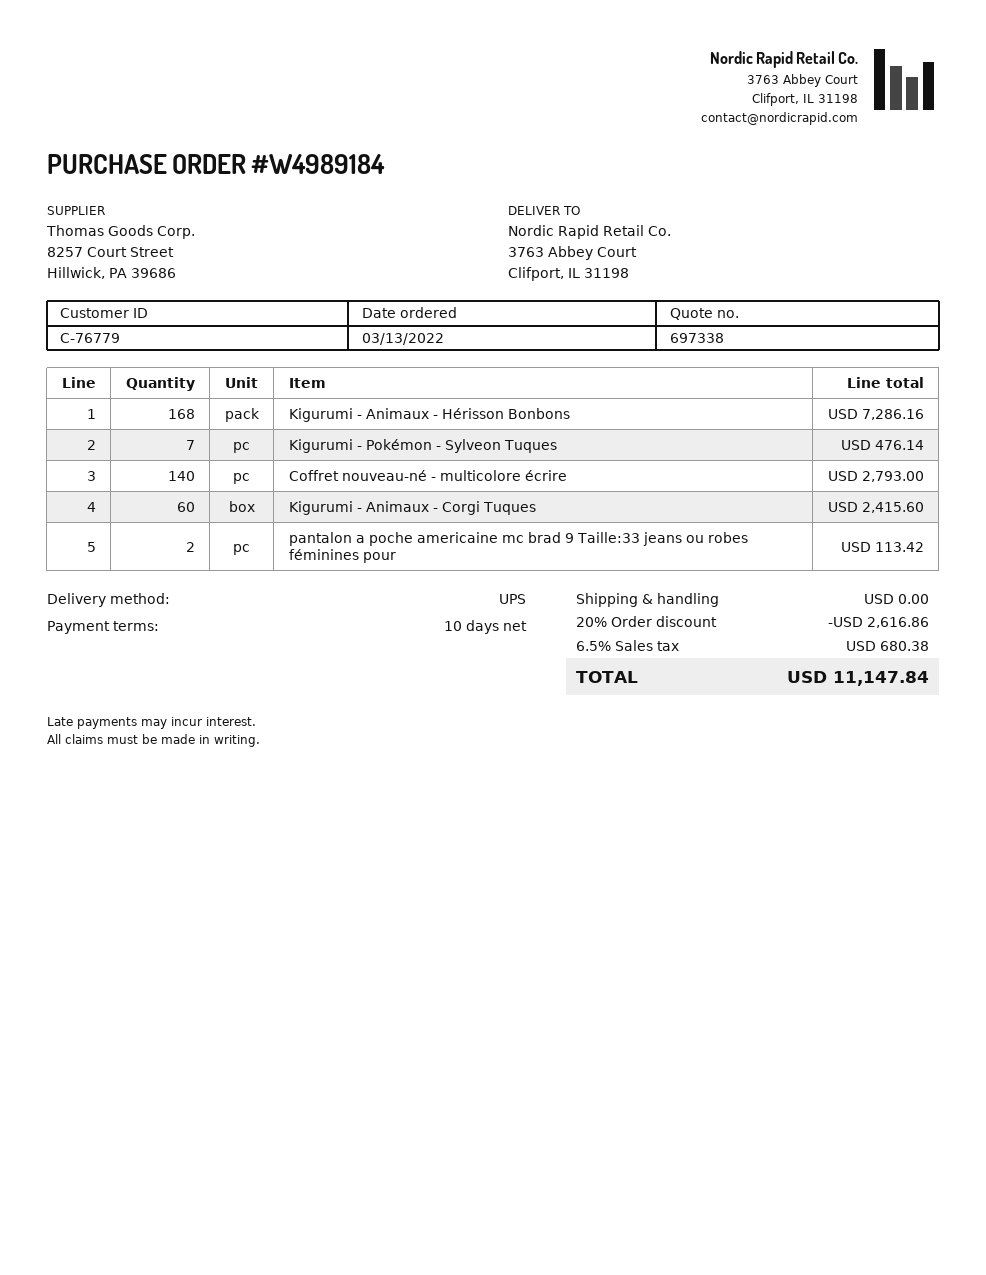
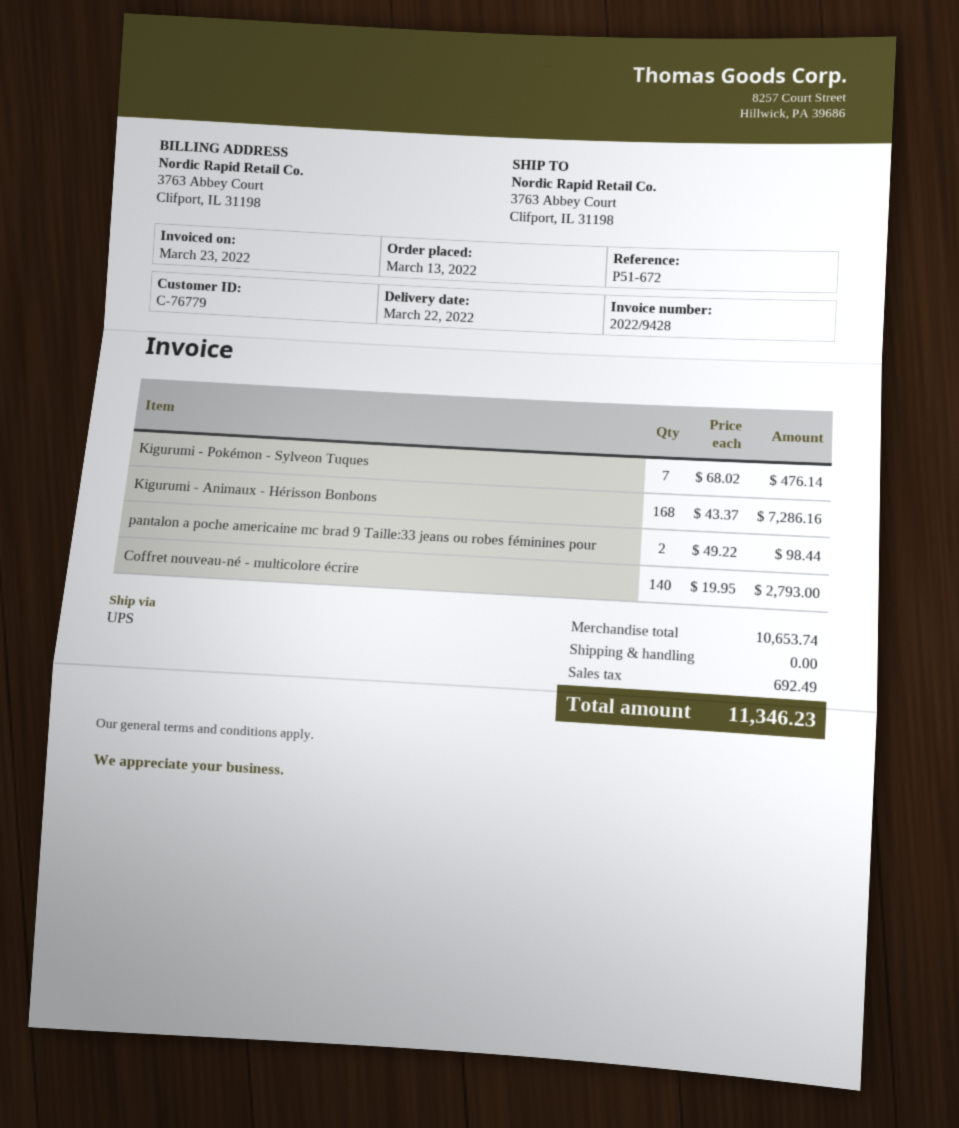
Kigurumi - Animaux - Corgi Tuques: 60 for 2415.60 -> none
pantalon a poche americaine mc brad 9 Taille:33 jeans ou robes féminines pour: 2 for 113.42 -> 2 for 98.44
discount: 20% = 2616.86 -> none
tax: 680.38 -> 692.49
total: 11147.84 -> 11346.23

